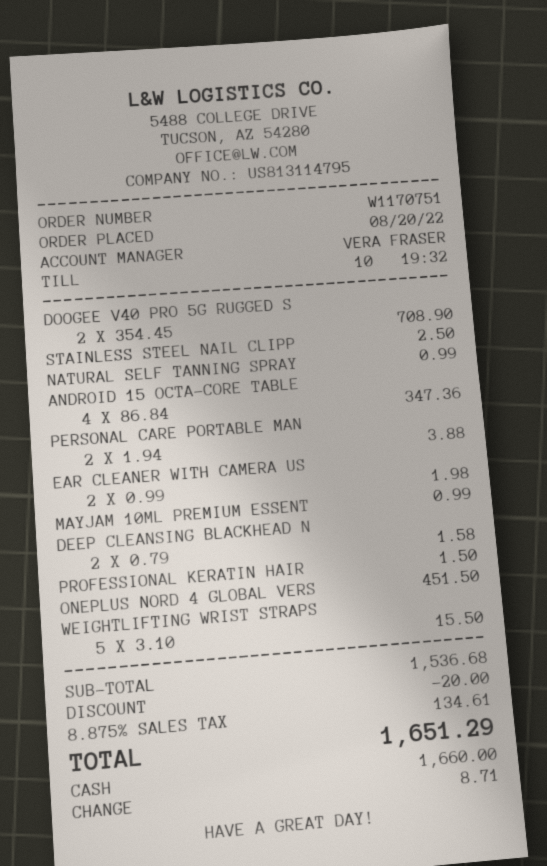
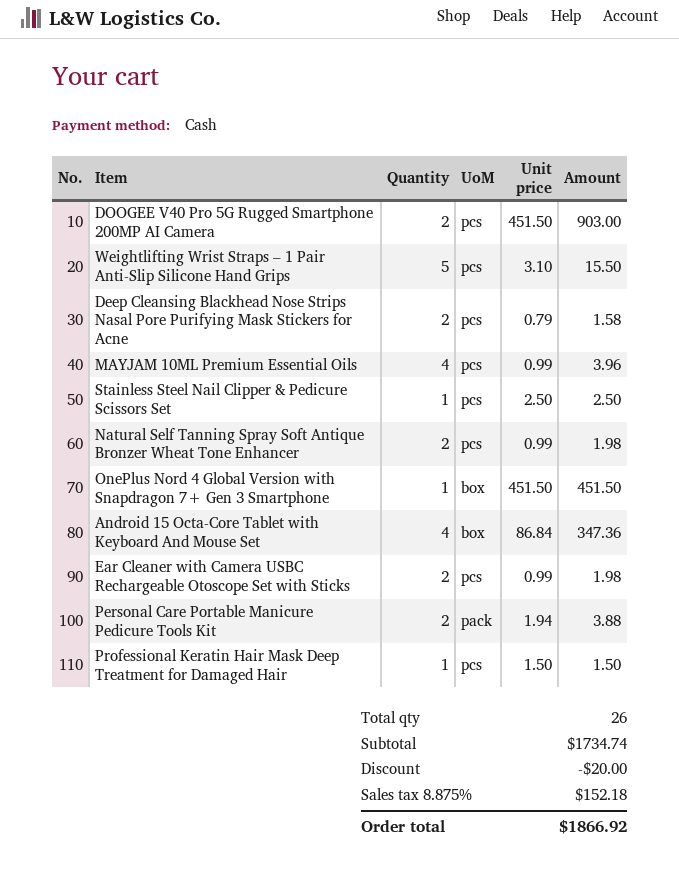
DOOGEE V40 PRO 5G RUGGED S: 2 x 354.45 = 708.90 -> 2 x 451.50 = 903.00
NATURAL SELF TANNING SPRAY: 1 x 0.99 = 0.99 -> 2 x 0.99 = 1.98
MAYJAM 10ML PREMIUM ESSENT: 1 x 0.99 = 0.99 -> 4 x 0.99 = 3.96
subtotal: 1536.68 -> 1734.74
tax: 8.875% = 134.61 -> 8.875% = 152.18
total: 1651.29 -> 1866.92

